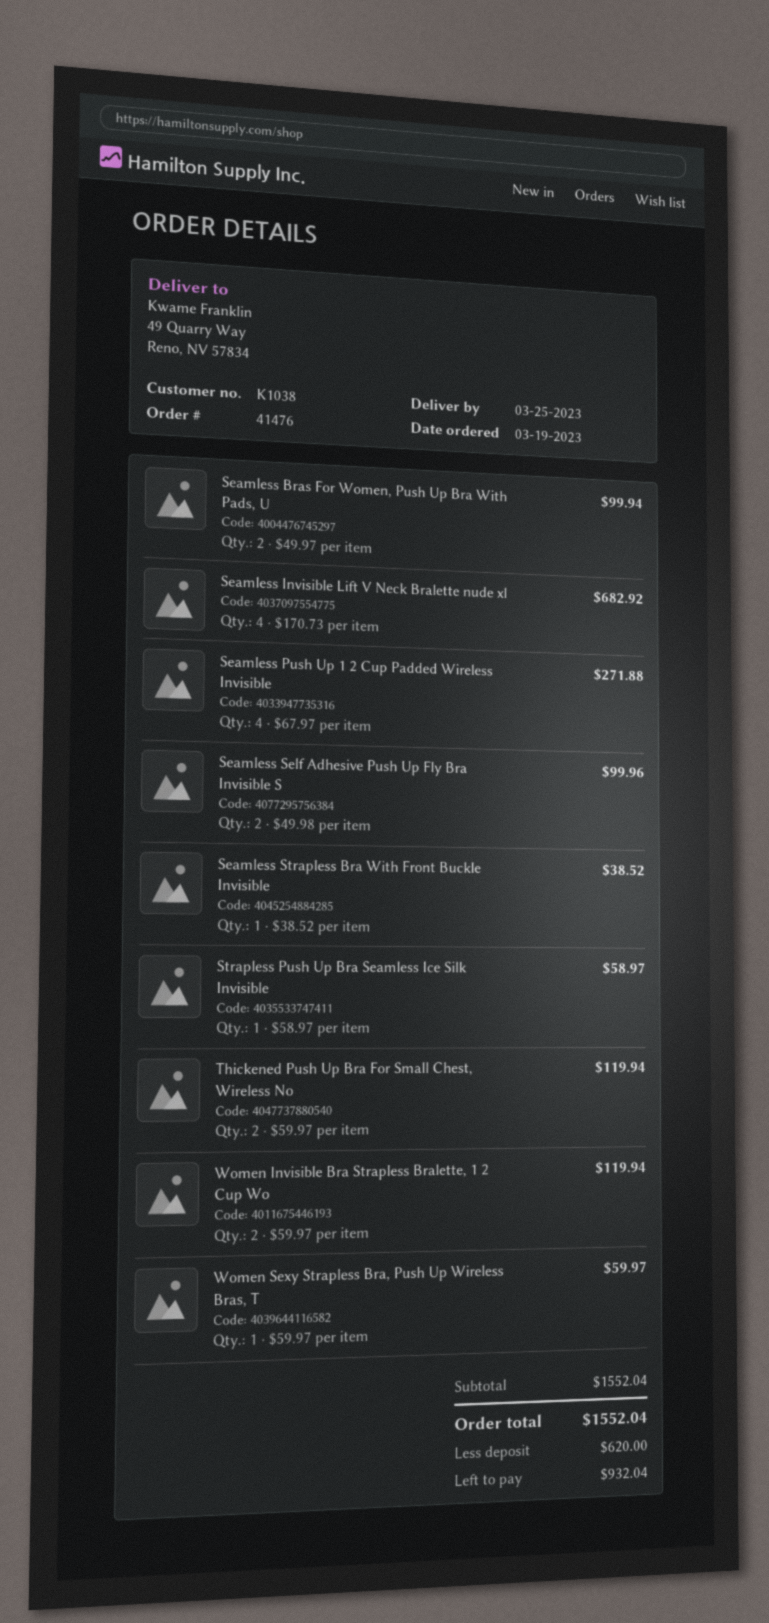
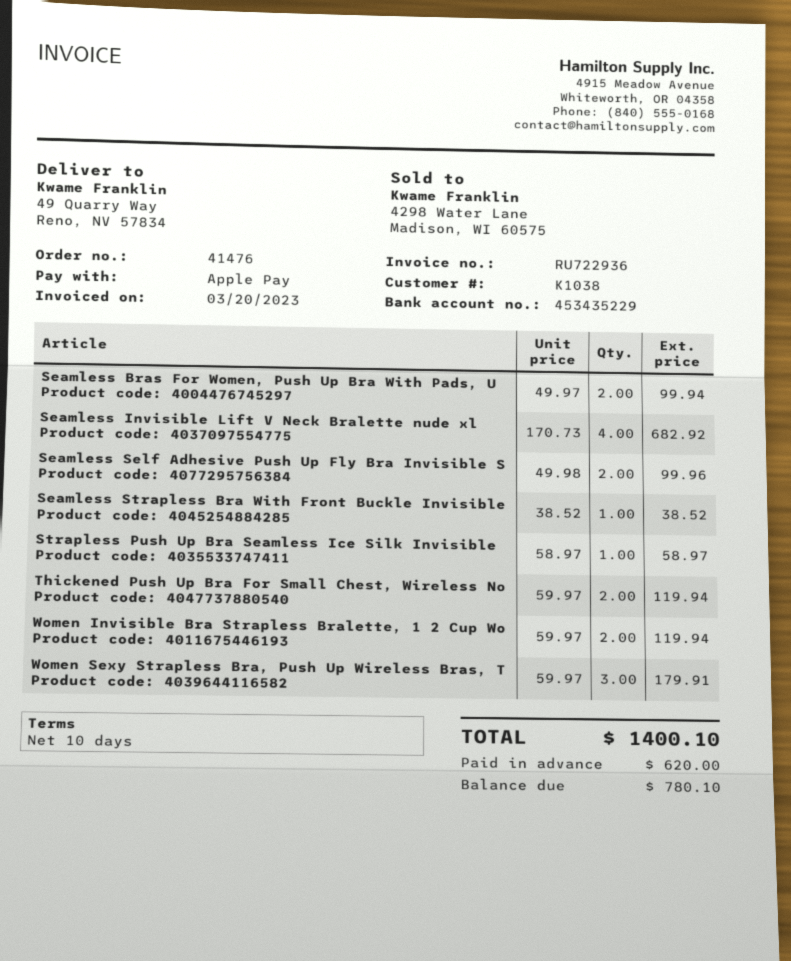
Seamless Push Up 1 2 Cup Padded Wireless Invisible: 4 x 67.97 = 271.88 -> none
Women Sexy Strapless Bra, Push Up Wireless Bras, T: 1 x 59.97 = 59.97 -> 3 x 59.97 = 179.91
total: 1552.04 -> 1400.10
balance: 932.04 -> 780.10

